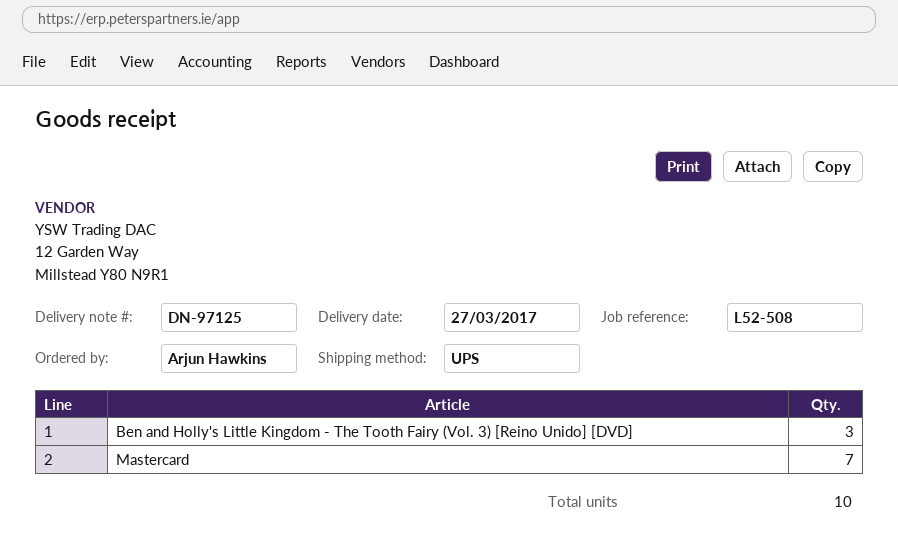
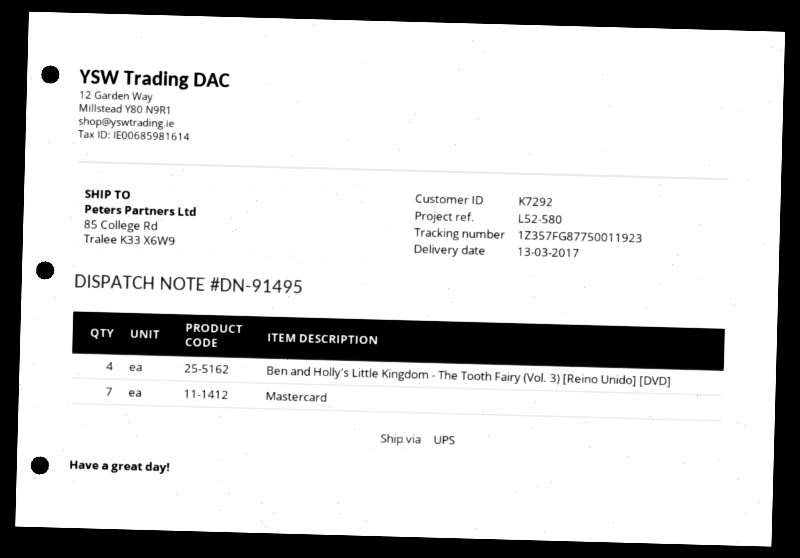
delivery note number: DN-97125 -> DN-91495
delivery date: 2017-03-27 -> 2017-03-13
reference: L52-508 -> L52-580
Ben and Holly's Little Kingdom - The Tooth Fairy (Vol. 3) [Reino Unido] [DVD]: 3 -> 4

